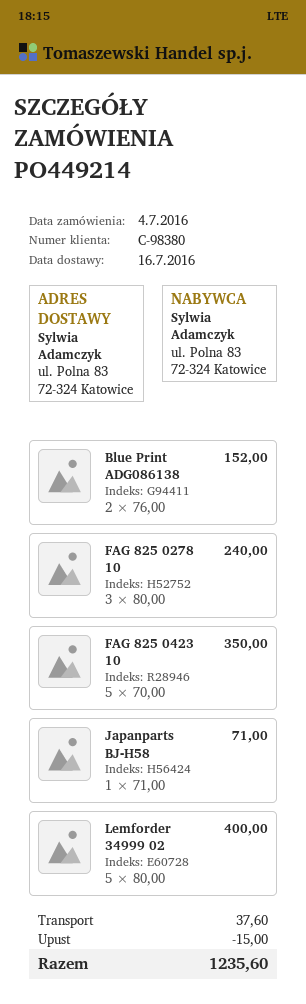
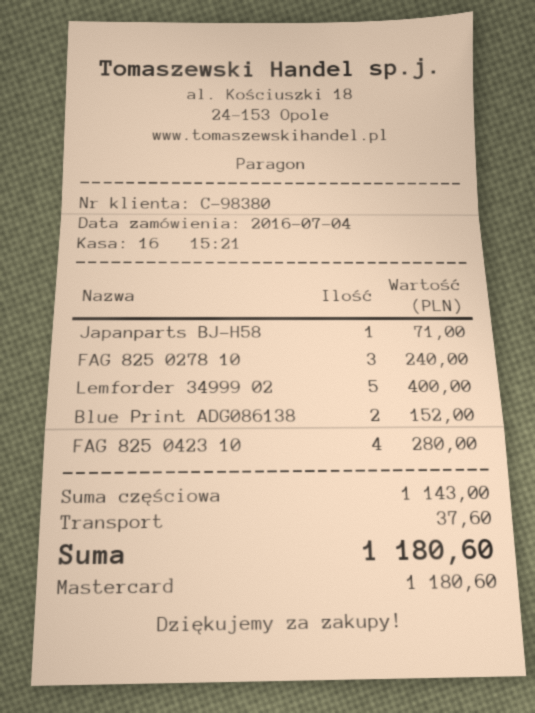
FAG 825 0423 10: 5 for 350.00 -> 4 for 280.00
discount: 15.00 -> none
total: 1235.60 -> 1180.60

